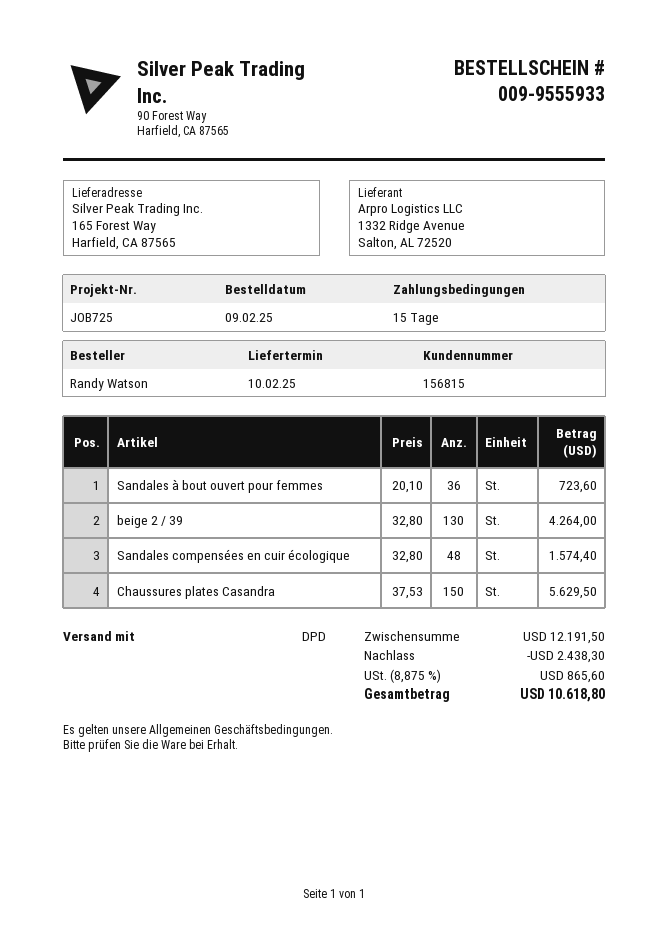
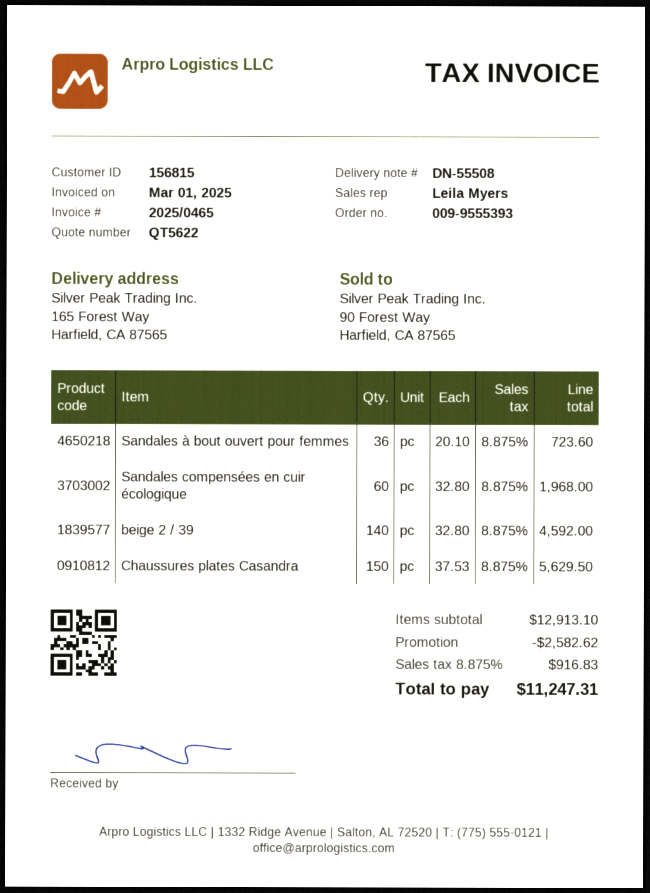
order number: 009-9555933 -> 009-9555393
beige 2 / 39: 130 x 32.80 = 4264.00 -> 140 x 32.80 = 4592.00
Sandales compensées en cuir écologique: 48 x 32.80 = 1574.40 -> 60 x 32.80 = 1968.00
subtotal: 12191.50 -> 12913.10
discount: 2438.30 -> 2582.62
tax: 8.875% = 865.60 -> 8.875% = 916.83
total: 10618.80 -> 11247.31

